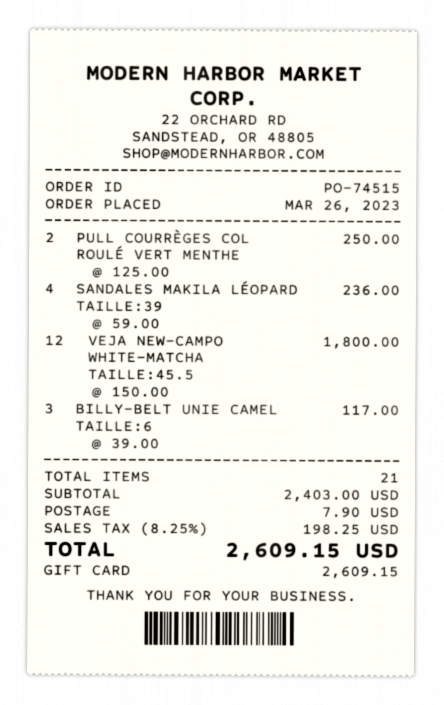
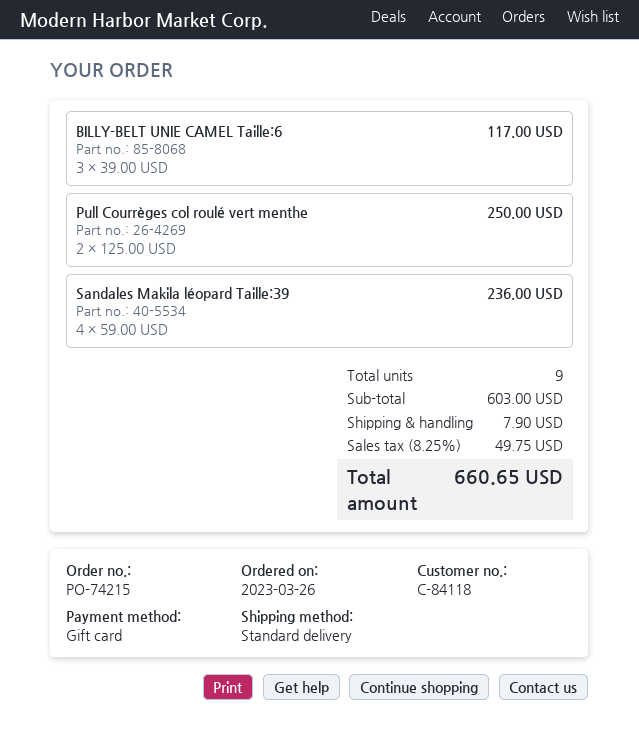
order number: PO-74515 -> PO-74215
VEJA NEW-CAMPO WHITE-MATCHA TAILLE:45.5: 12 x 150.00 = 1800.00 -> none
total quantity: 21 -> 9
subtotal: 2403.00 -> 603.00
tax: 8.25% = 198.25 -> 8.25% = 49.75
total: 2609.15 -> 660.65

